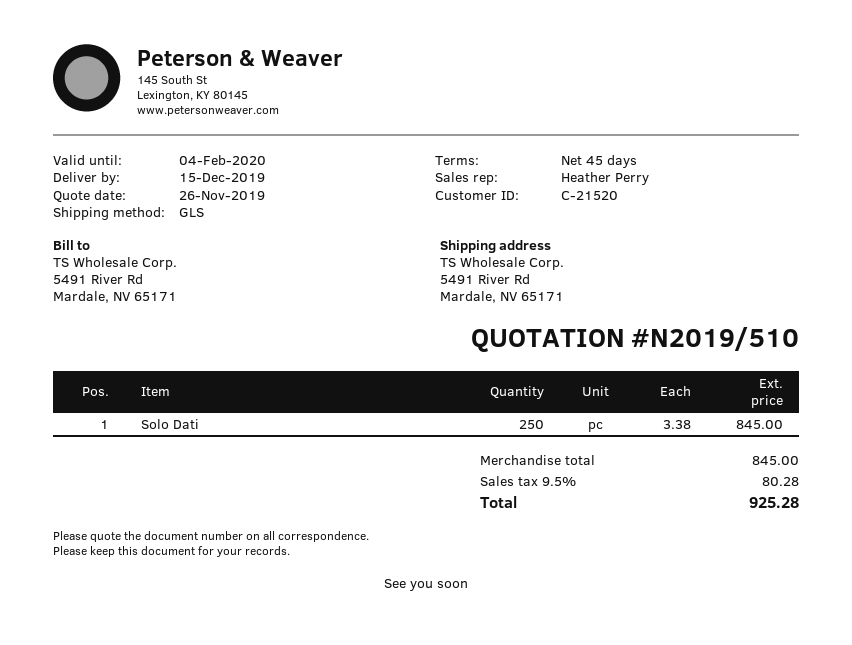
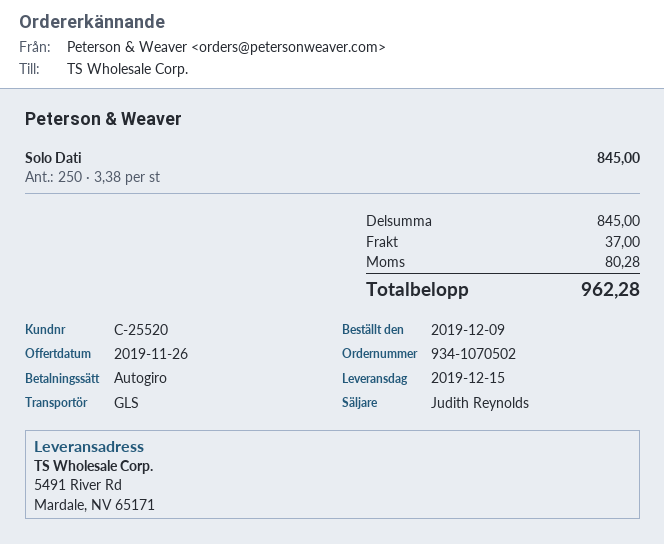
customer number: C-21520 -> C-25520
sales rep: Heather Perry -> Judith Reynolds
shipping: none -> 37.00
total: 925.28 -> 962.28

